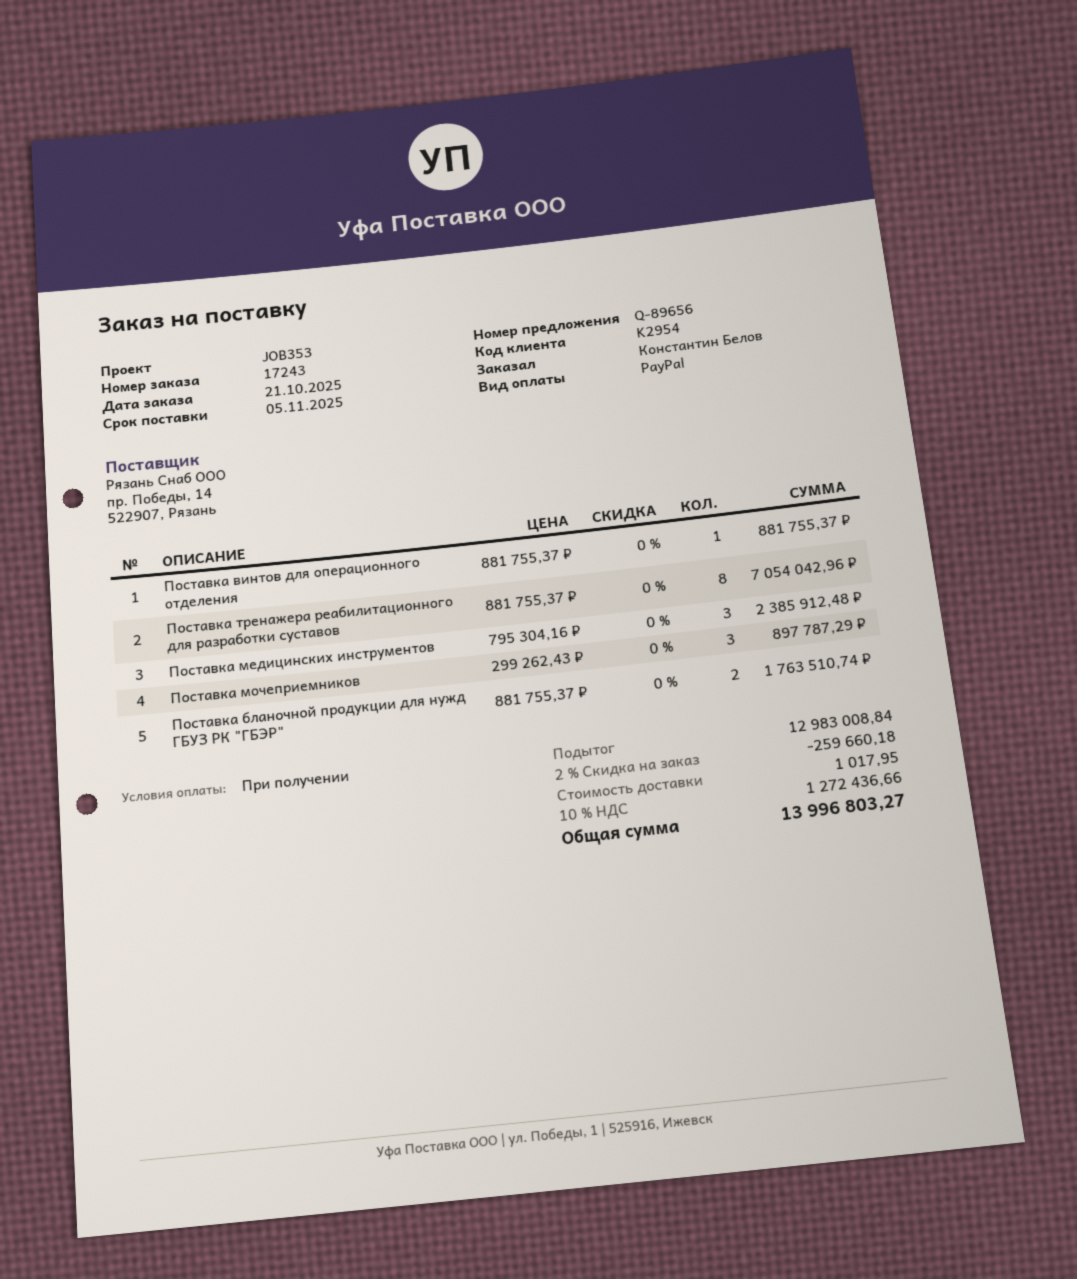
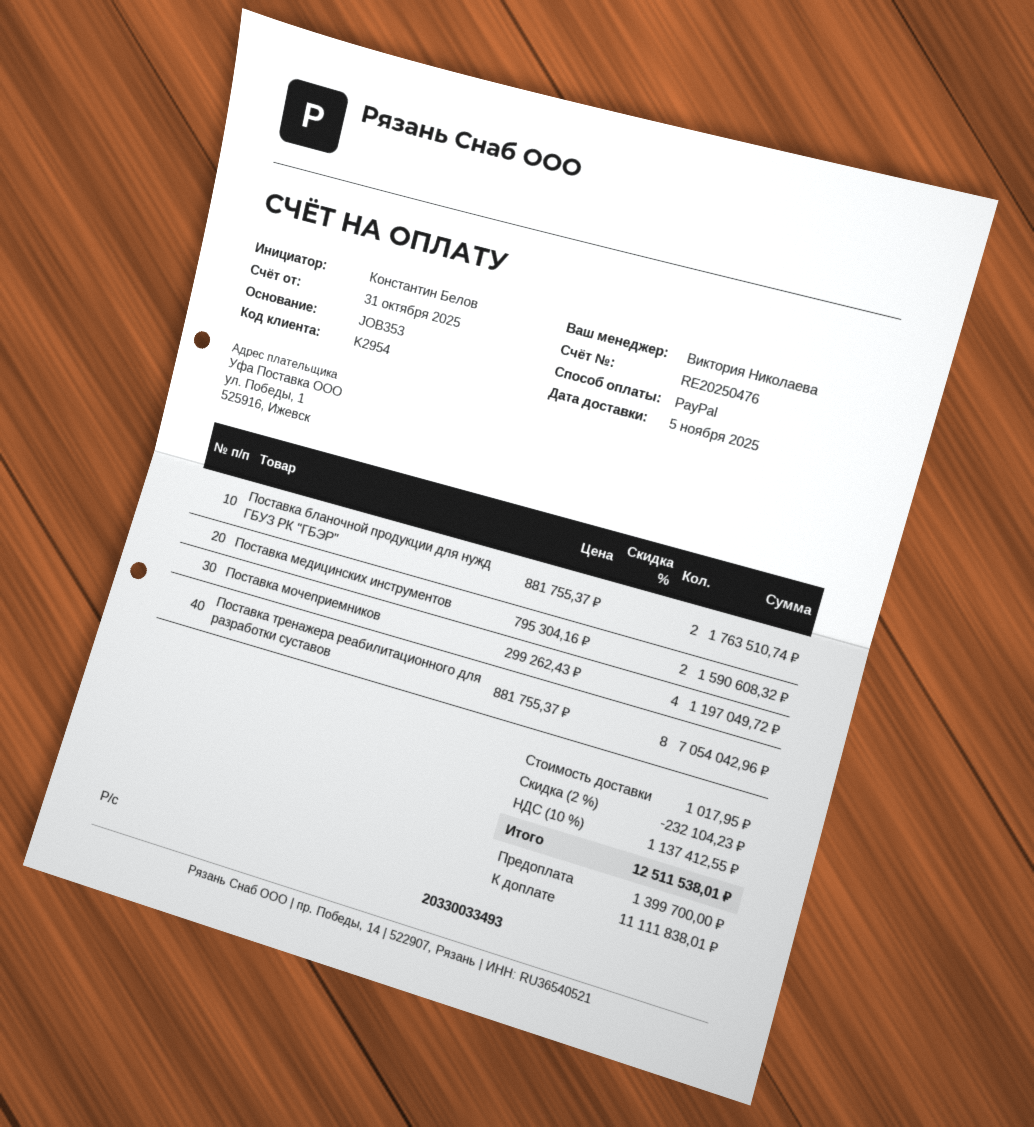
Поставка винтов для операционного отделения: 1 x 881755.37 = 881755.37 -> none
Поставка медицинских инструментов: 3 x 795304.16 = 2385912.48 -> 2 x 795304.16 = 1590608.32
Поставка мочеприемников: 3 x 299262.43 = 897787.29 -> 4 x 299262.43 = 1197049.72
discount: 2% = 259660.18 -> 2% = 232104.23
tax: 10% = 1272436.66 -> 10% = 1137412.55
total: 13996803.27 -> 12511538.01

